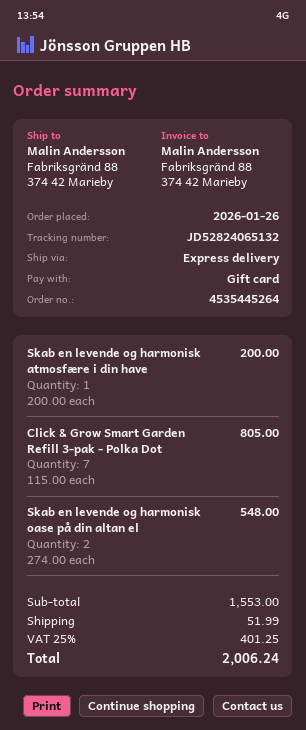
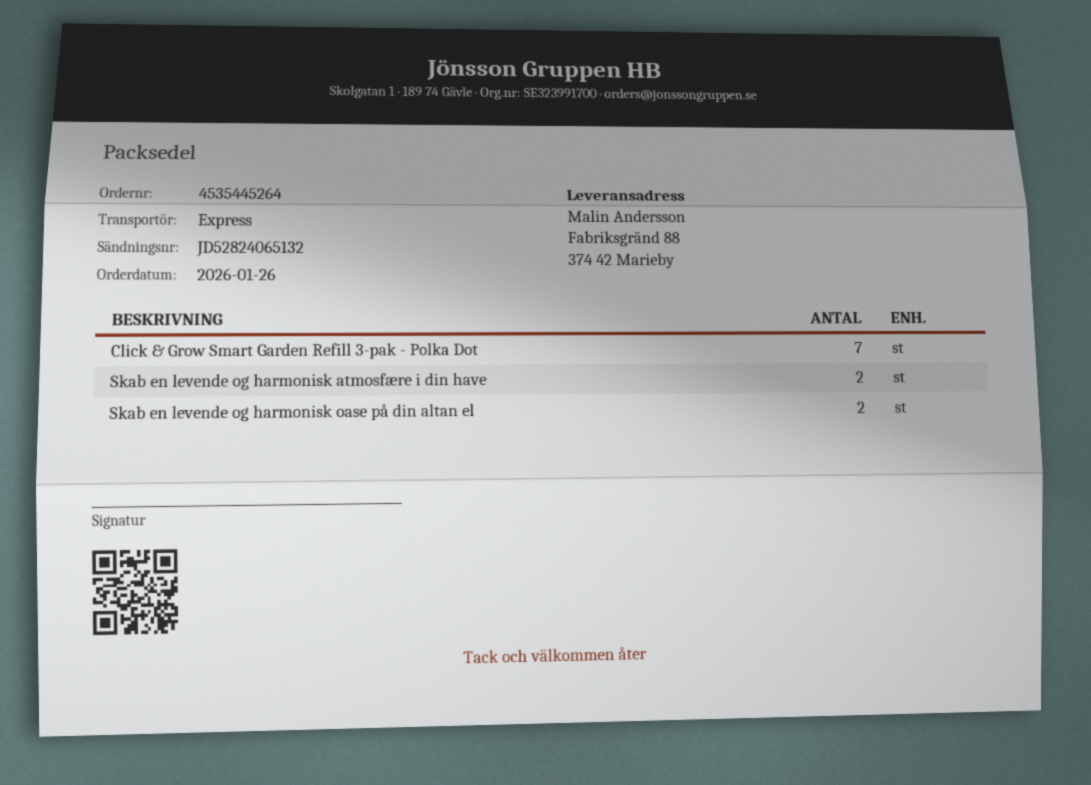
Skab en levende og harmonisk atmosfære i din have: 1 -> 2

